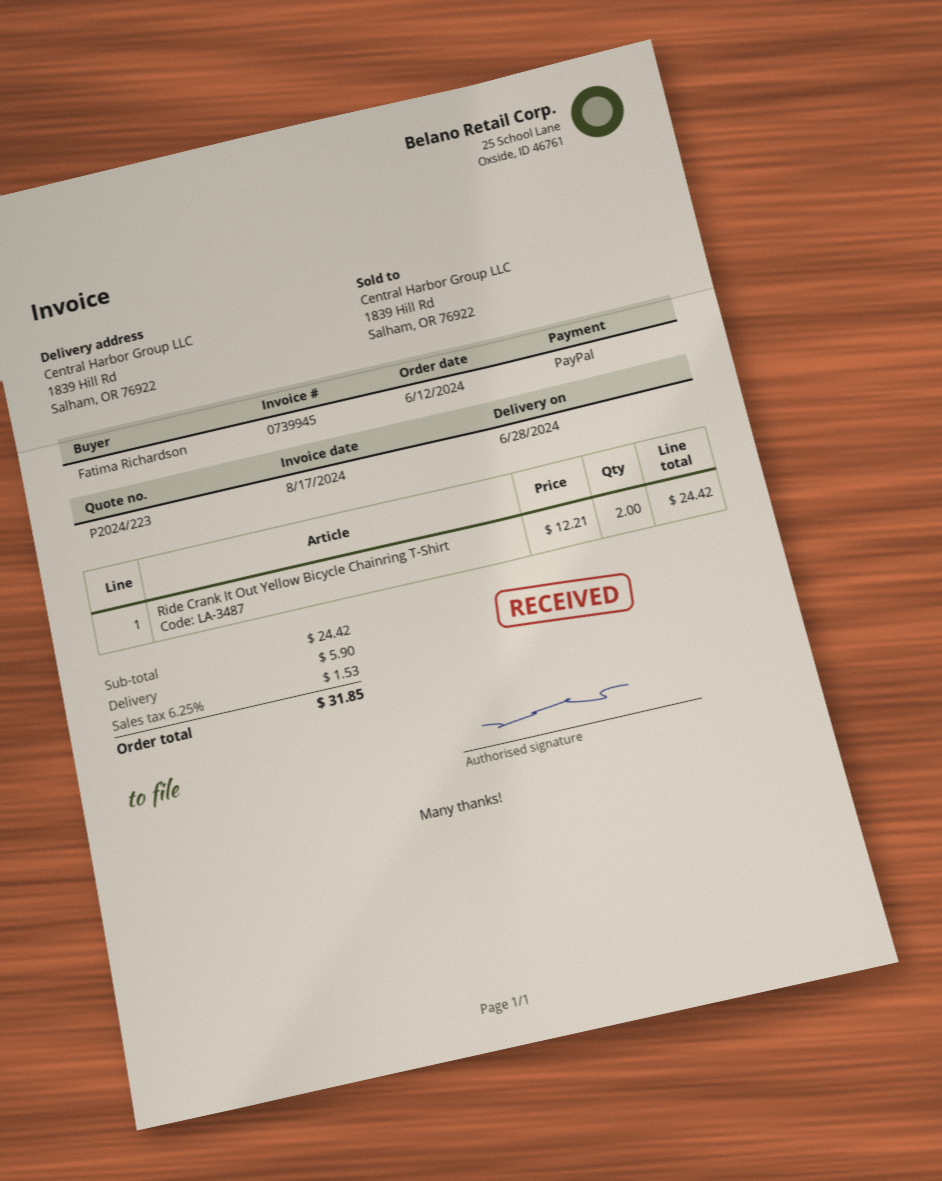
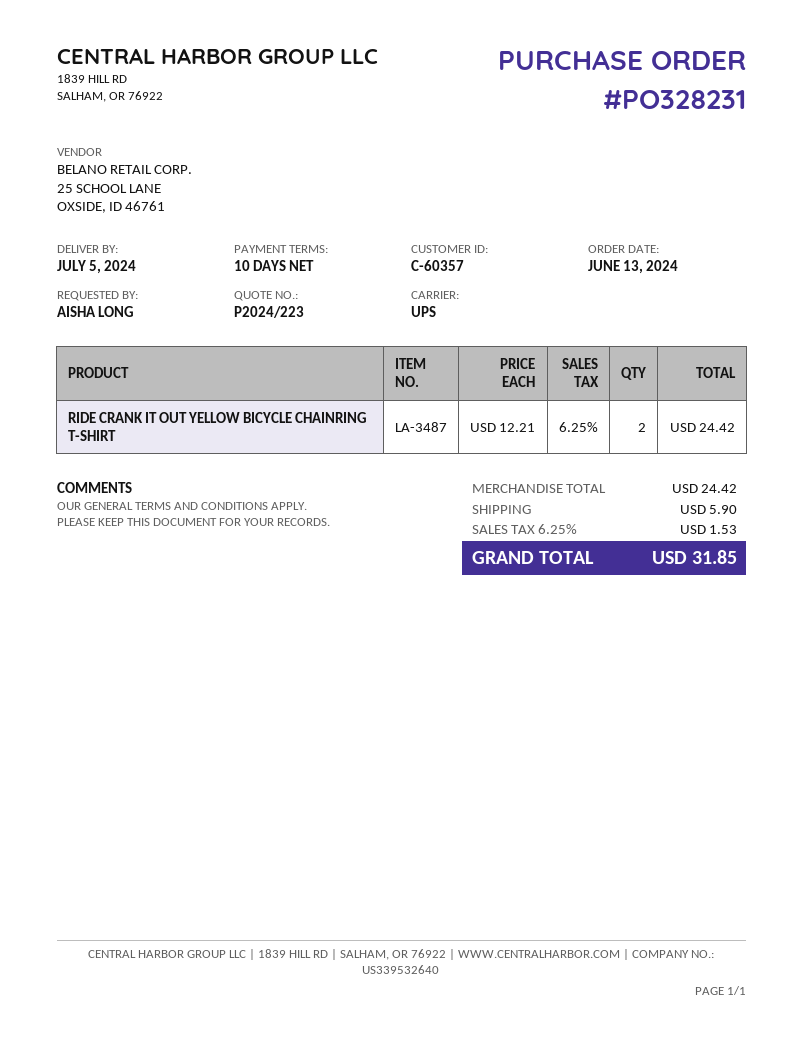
order date: 2024-06-12 -> 2024-06-13
delivery date: 2024-06-28 -> 2024-07-05
ordered by: Fatima Richardson -> AISHA LONG

